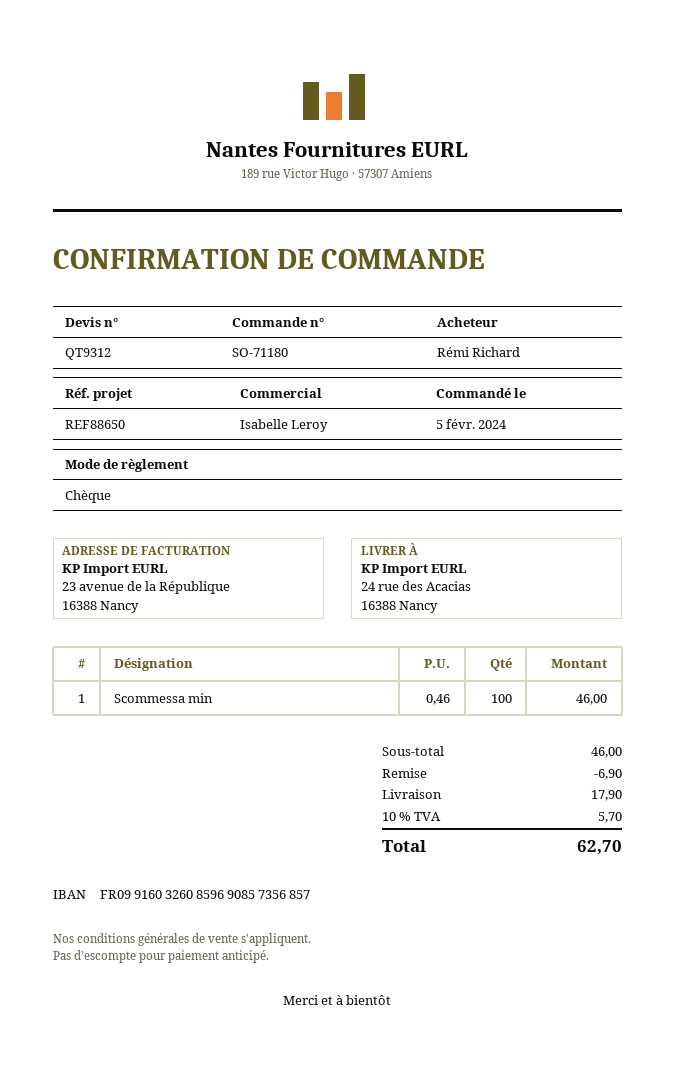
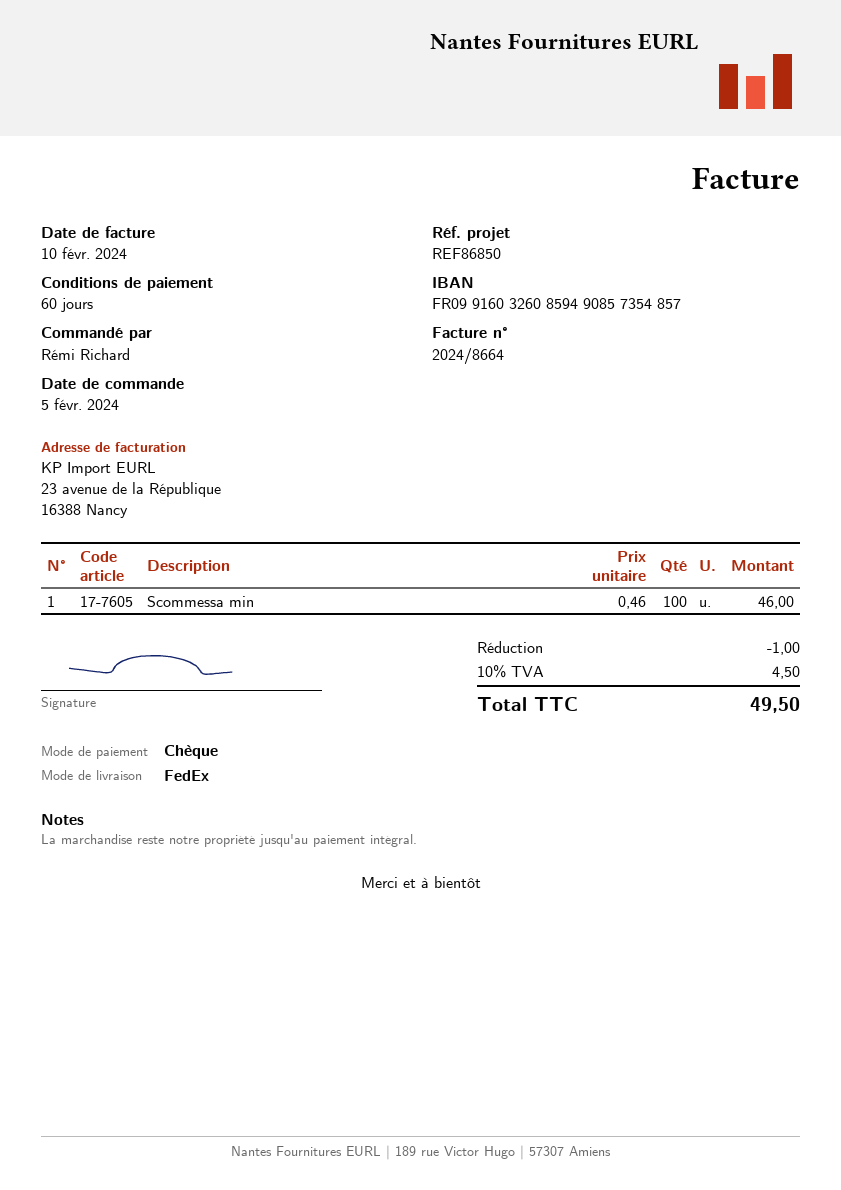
reference: REF88650 -> REF86850
bank account: FR0991603260859690857356857 -> FR0991603260859490857354857
discount: 6.90 -> 1.00
shipping: 17.90 -> none
tax: 10% = 5.70 -> 10% = 4.50
total: 62.70 -> 49.50

